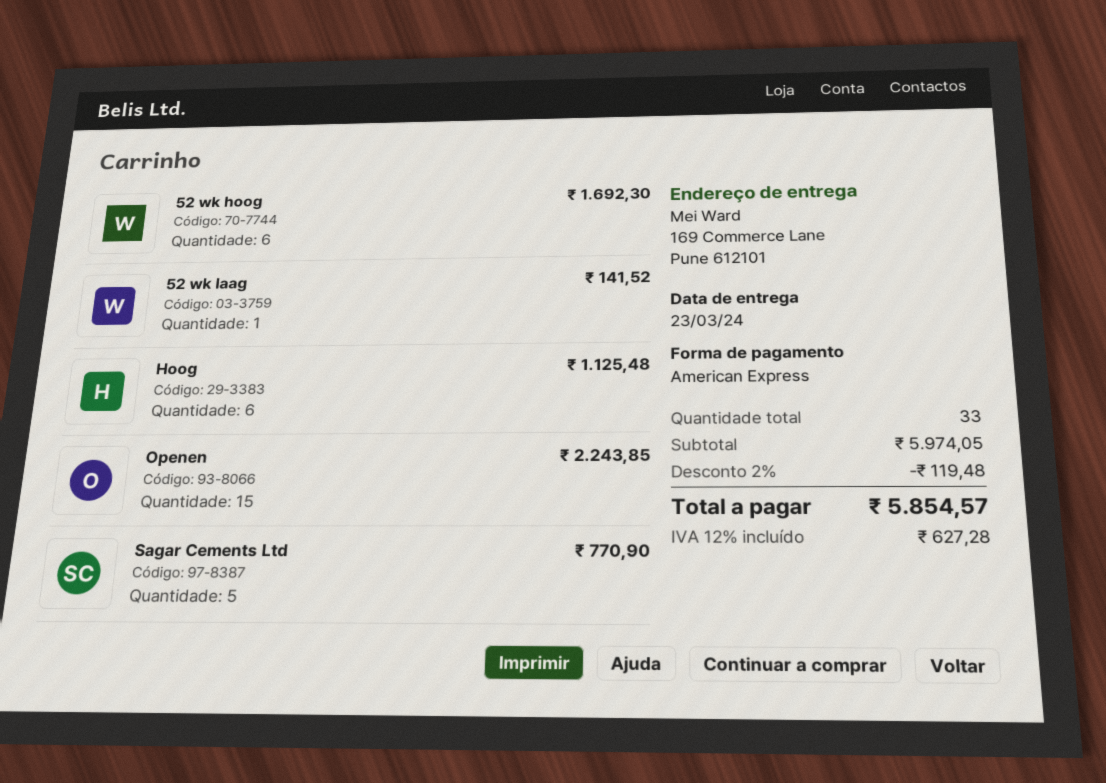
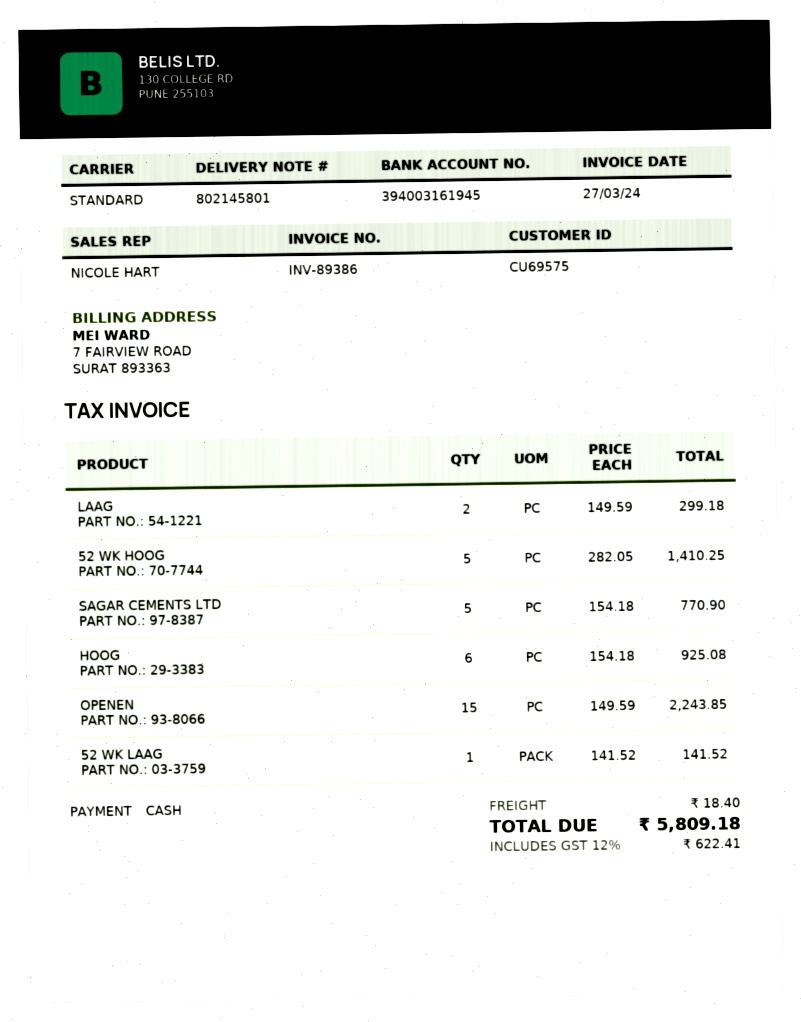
payment method: American Express -> cash
52 wk hoog: 6 for 1692.30 -> 5 for 1410.25
Hoog: 6 for 1125.48 -> 6 for 925.08
LAAG: none -> 2 for 299.18
discount: 2% = 119.48 -> none
shipping: none -> 18.40
tax: 12% = 627.28 -> 12% = 622.41
total: 5854.57 -> 5809.18

